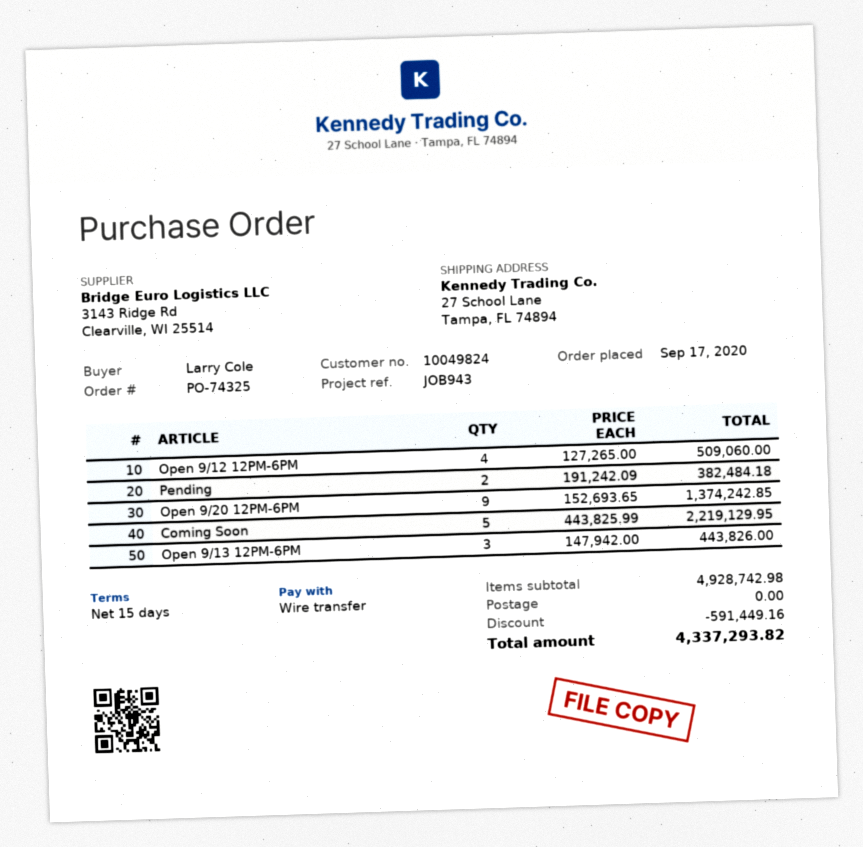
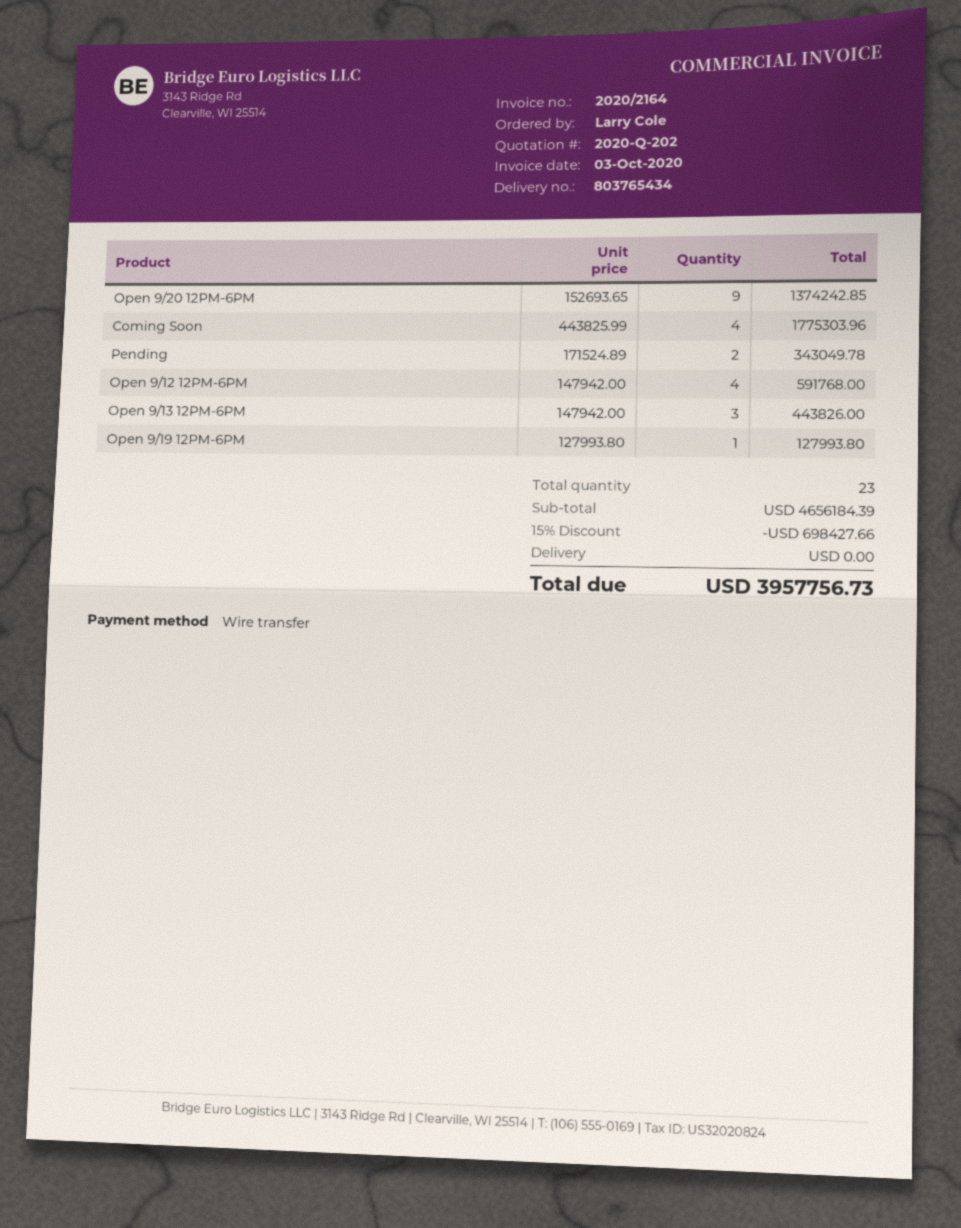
Open 9/12 12PM-6PM: 4 x 127265.00 = 509060.00 -> 4 x 147942.00 = 591768.00
Pending: 2 x 191242.09 = 382484.18 -> 2 x 171524.89 = 343049.78
Coming Soon: 5 x 443825.99 = 2219129.95 -> 4 x 443825.99 = 1775303.96
Open 9/19 12PM-6PM: none -> 1 x 127993.80 = 127993.80
subtotal: 4928742.98 -> 4656184.39
discount: 591449.16 -> 698427.66
total: 4337293.82 -> 3957756.73

